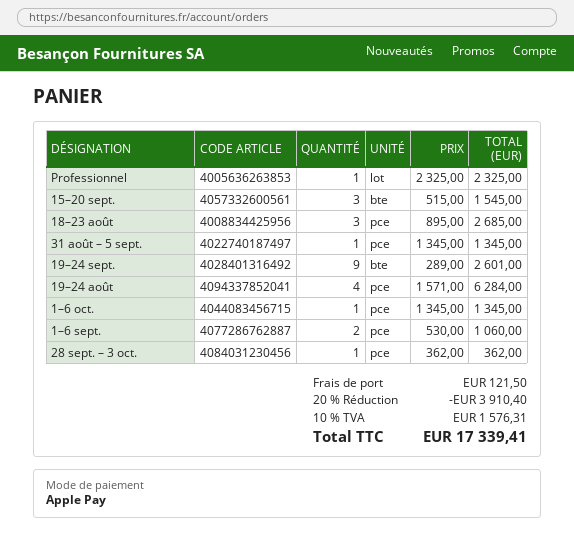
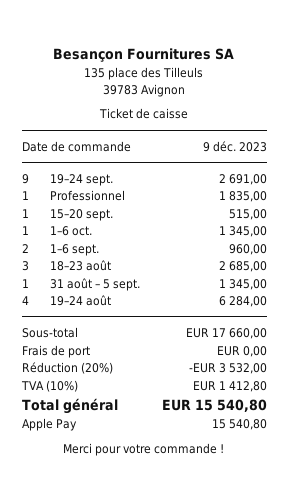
Professionnel: 1 for 2325.00 -> 1 for 1835.00
15–20 sept.: 3 for 1545.00 -> 1 for 515.00
19–24 sept.: 9 for 2601.00 -> 9 for 2691.00
1–6 sept.: 2 for 1060.00 -> 2 for 960.00
28 sept. – 3 oct.: 1 for 362.00 -> none
discount: 20% = 3910.40 -> 20% = 3532.00
shipping: 121.50 -> 0.00
tax: 10% = 1576.31 -> 10% = 1412.80
total: 17339.41 -> 15540.80

